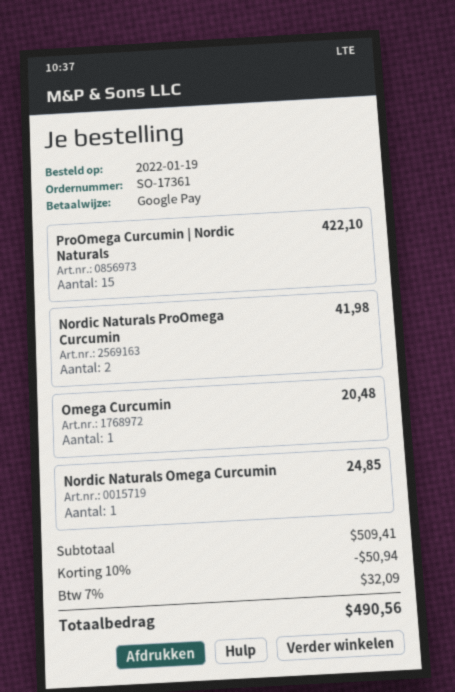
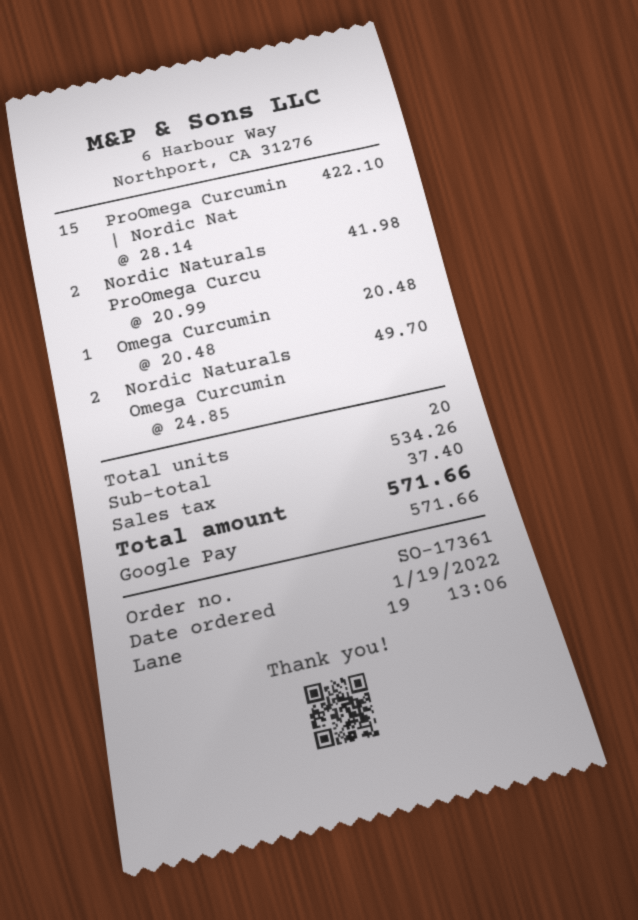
Nordic Naturals Omega Curcumin: 1 for 24.85 -> 2 for 49.70
subtotal: 509.41 -> 534.26
discount: 10% = 50.94 -> none
tax: 32.09 -> 37.40
total: 490.56 -> 571.66

